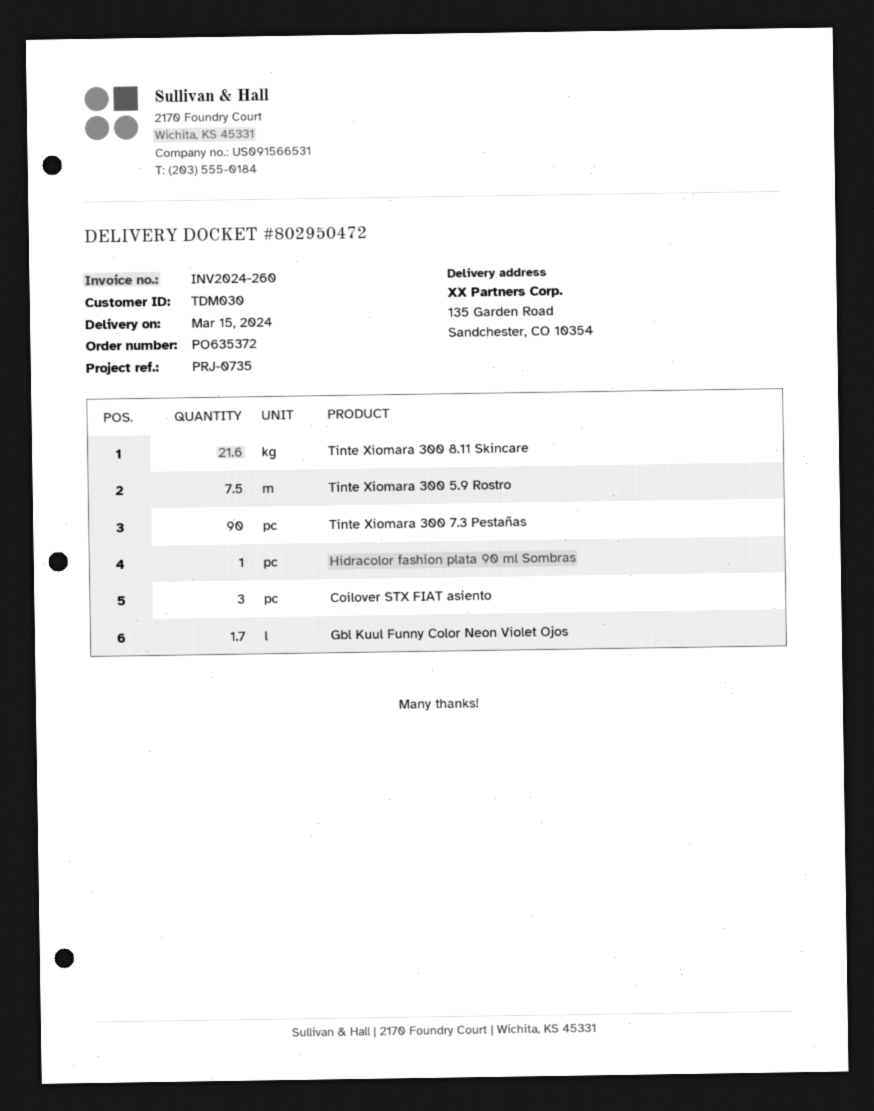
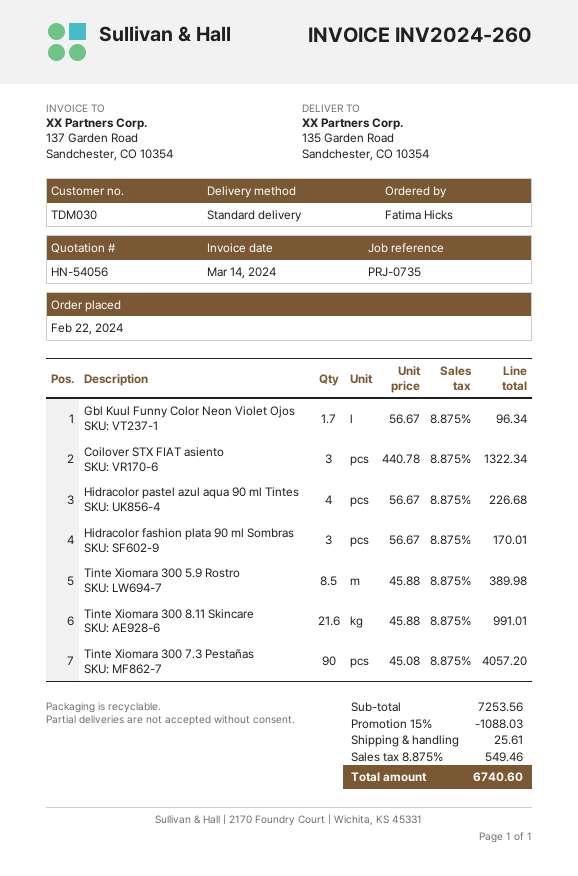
Tinte Xiomara 300 5.9 Rostro: 7.5 -> 8.5
Hidracolor fashion plata 90 ml Sombras: 1 -> 3
Hidracolor pastel azul aqua 90 ml Tintes: none -> 4

